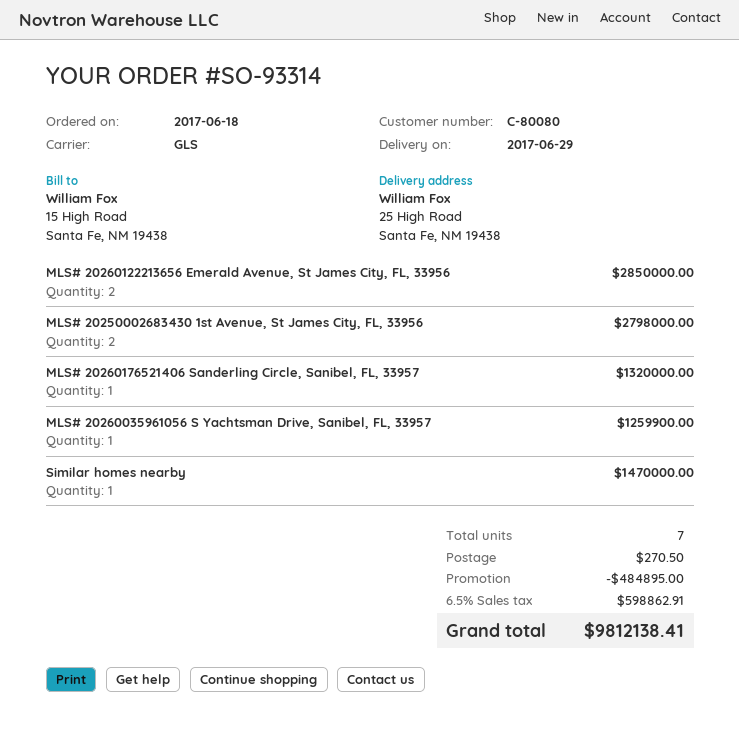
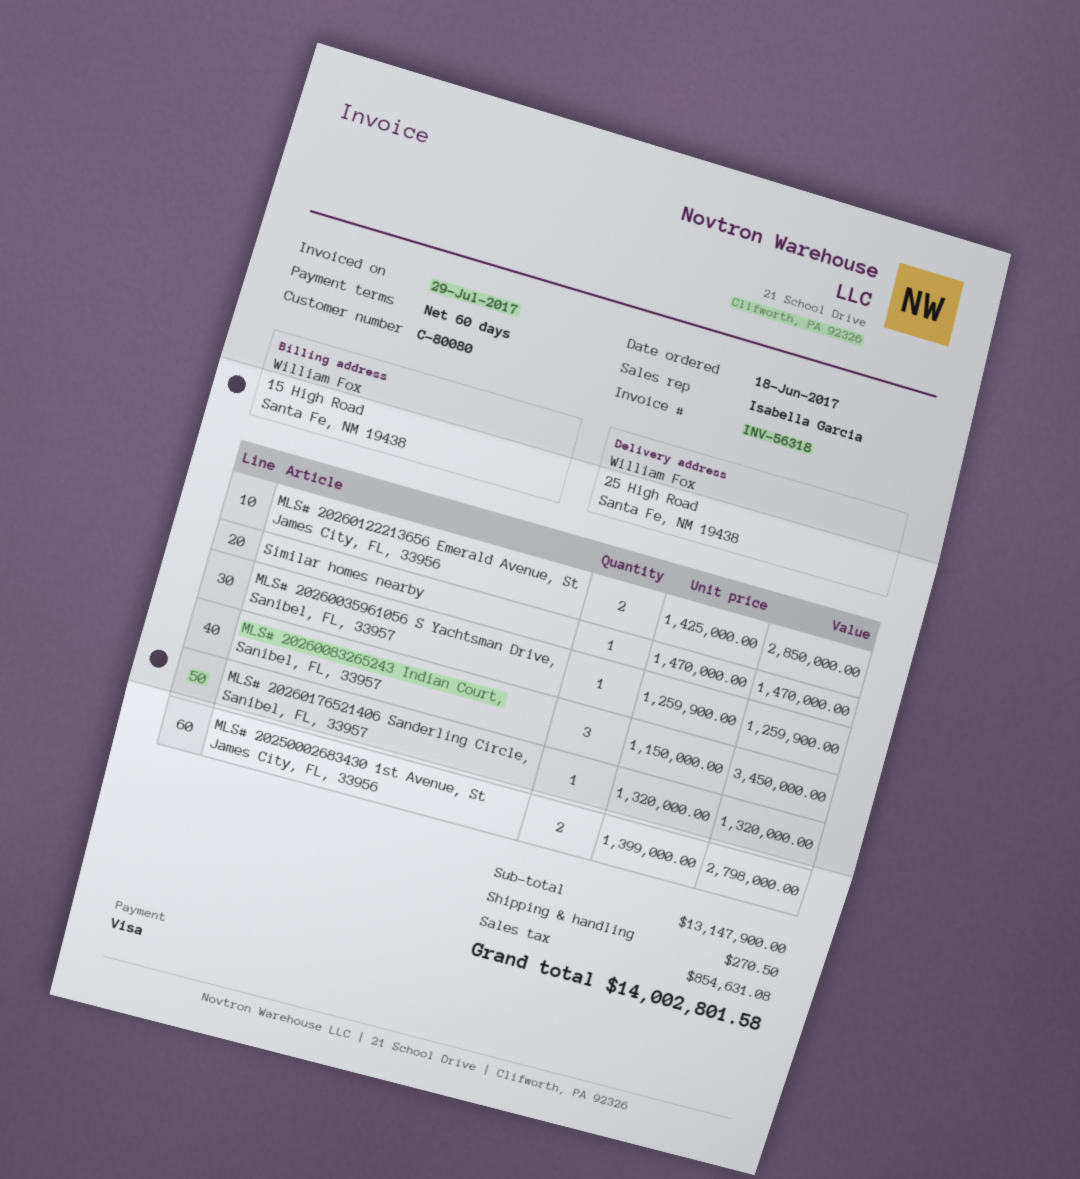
MLS# 20260083265243 Indian Court, Sanibel, FL, 33957: none -> 3 for 3450000.00
discount: 484895.00 -> none
tax: 598862.91 -> 854631.08
total: 9812138.41 -> 14002801.58

